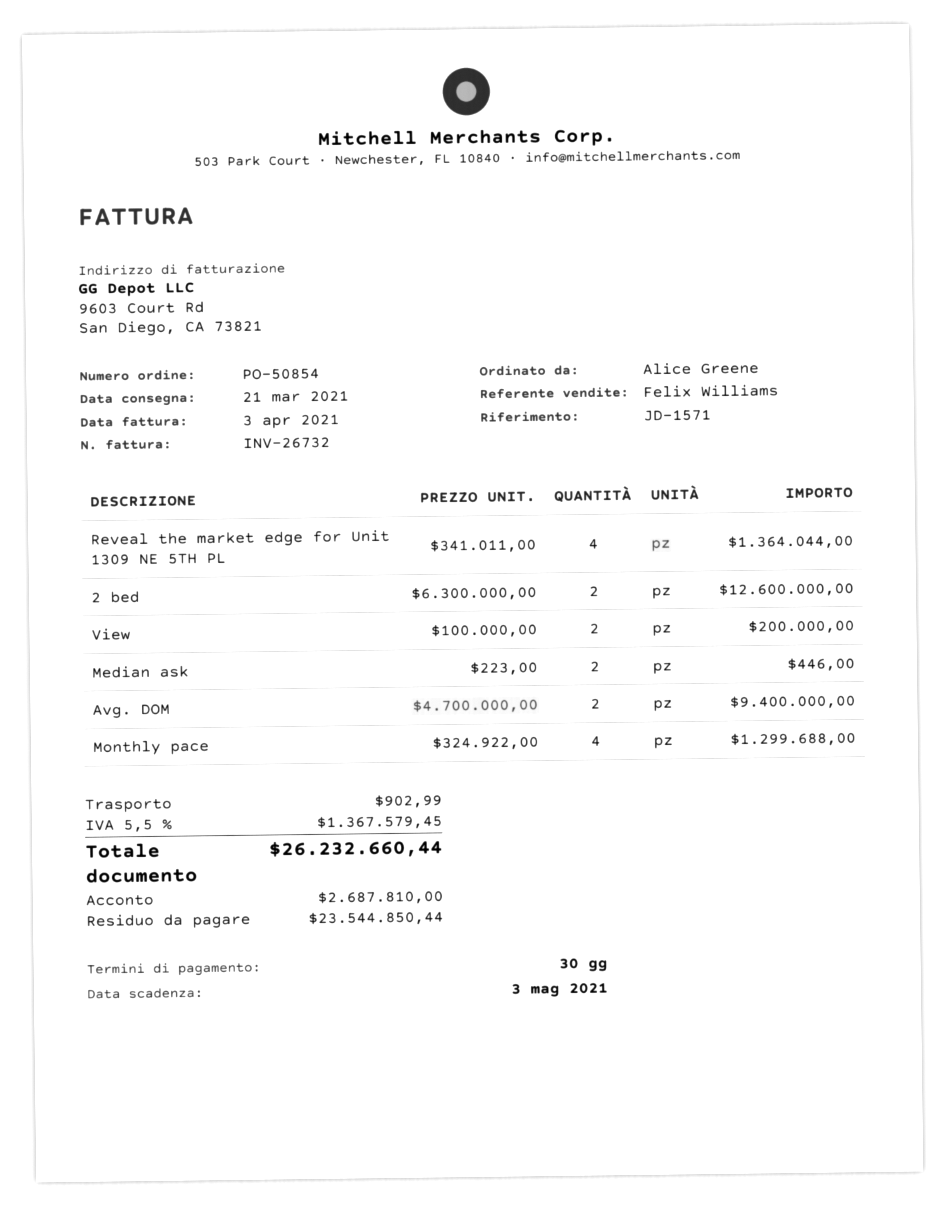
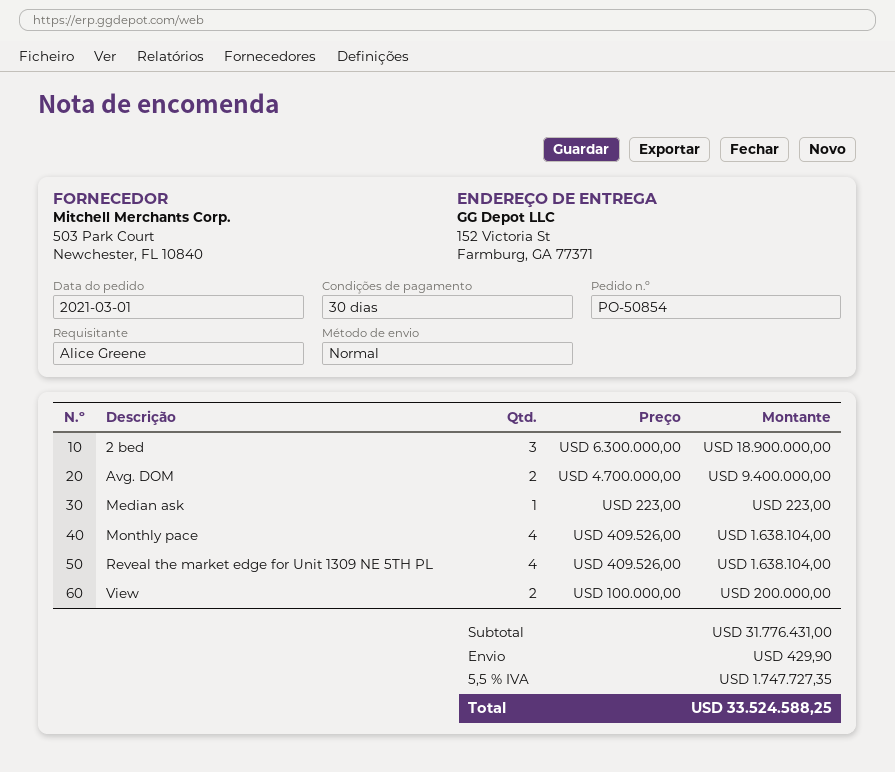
Reveal the market edge for Unit 1309 NE 5TH PL: 4 x 341011.00 = 1364044.00 -> 4 x 409526.00 = 1638104.00
2 bed: 2 x 6300000.00 = 12600000.00 -> 3 x 6300000.00 = 18900000.00
Median ask: 2 x 223.00 = 446.00 -> 1 x 223.00 = 223.00
Monthly pace: 4 x 324922.00 = 1299688.00 -> 4 x 409526.00 = 1638104.00
shipping: 902.99 -> 429.90
tax: 5.5% = 1367579.45 -> 5.5% = 1747727.35
total: 26232660.44 -> 33524588.25

